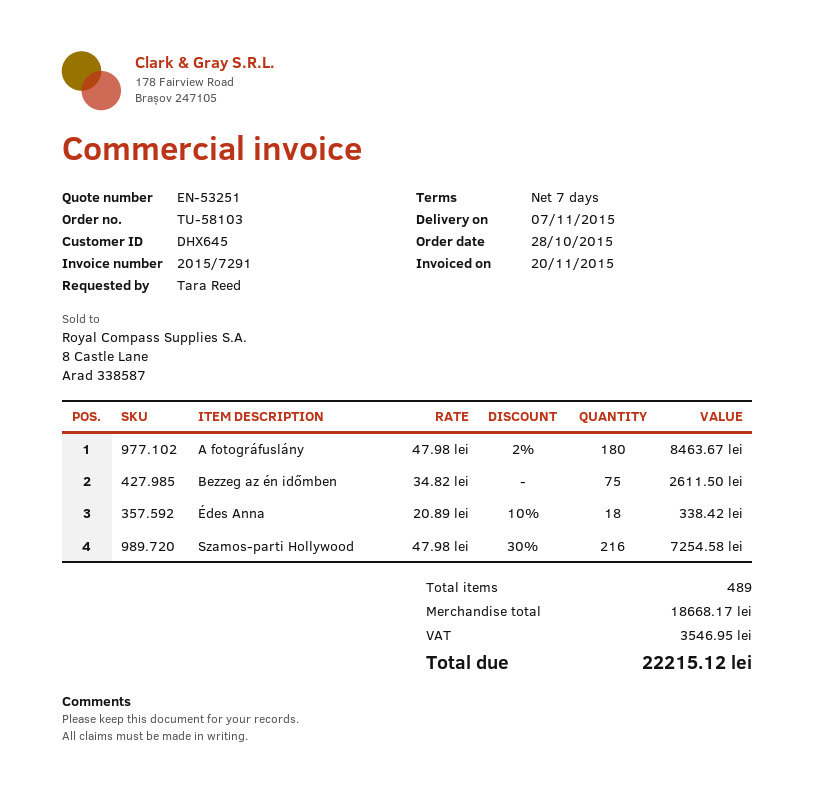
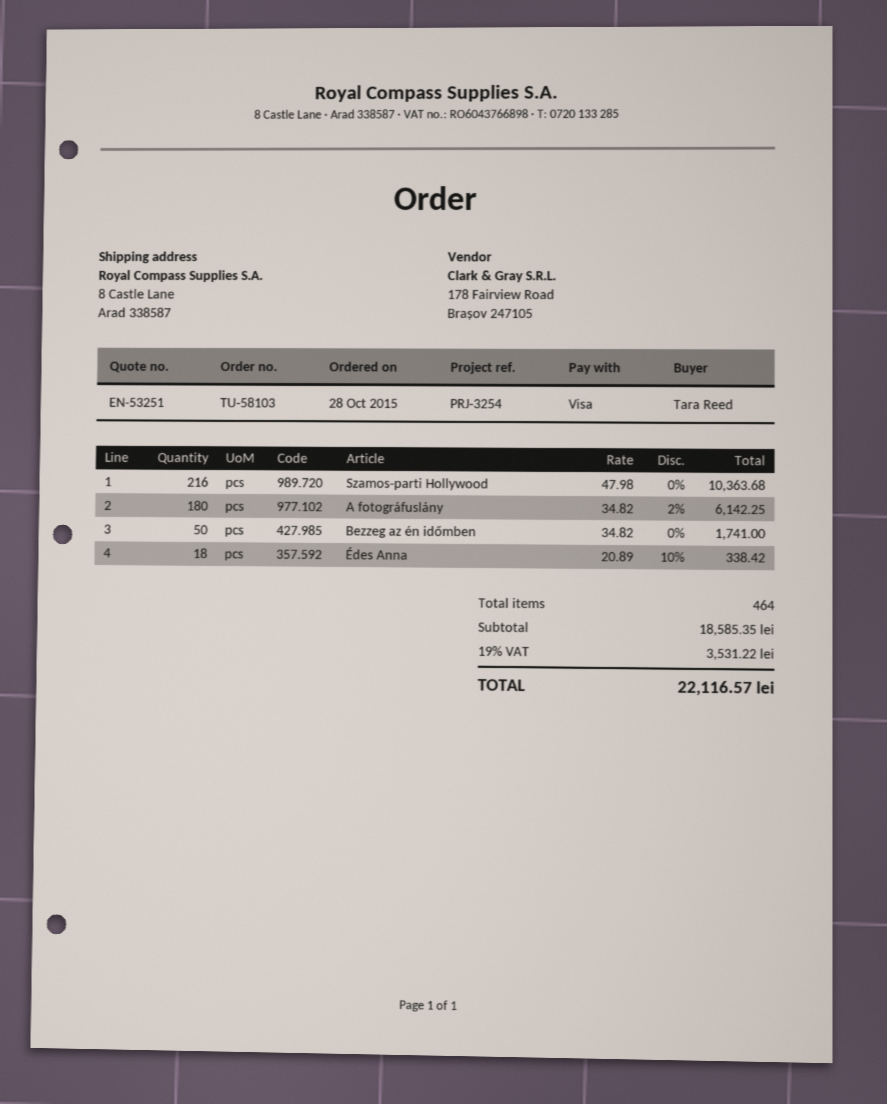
A fotográfuslány: 180 x 47.98 - 2% = 8463.67 -> 180 x 34.82 - 2% = 6142.25
Bezzeg az én időmben: 75 x 34.82 = 2611.50 -> 50 x 34.82 = 1741.00
Szamos-parti Hollywood: 216 x 47.98 - 30% = 7254.58 -> 216 x 47.98 = 10363.68
total quantity: 489 -> 464
subtotal: 18668.17 -> 18585.35
tax: 3546.95 -> 3531.22
total: 22215.12 -> 22116.57

